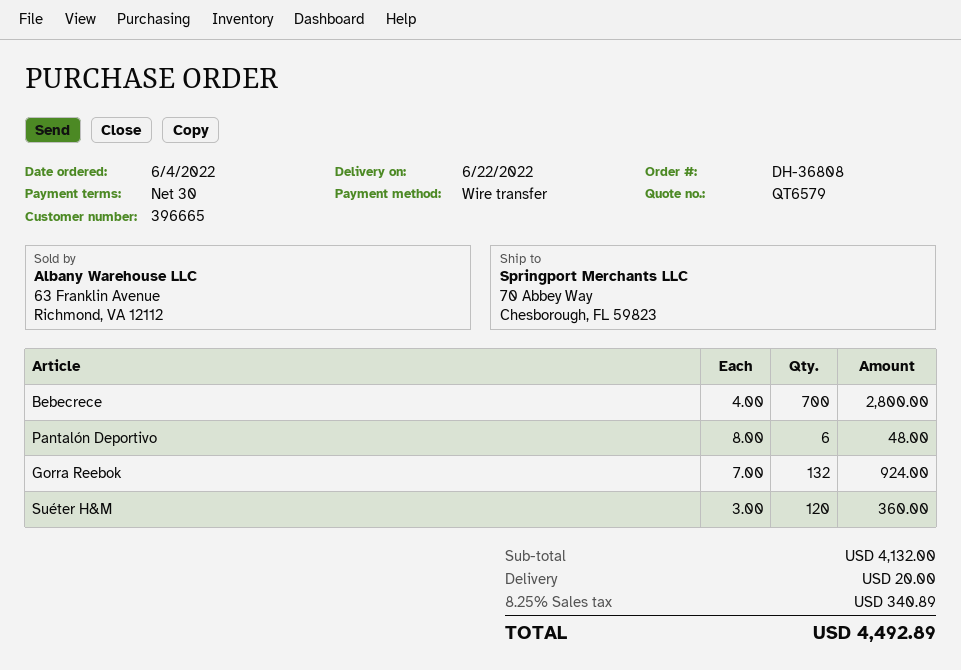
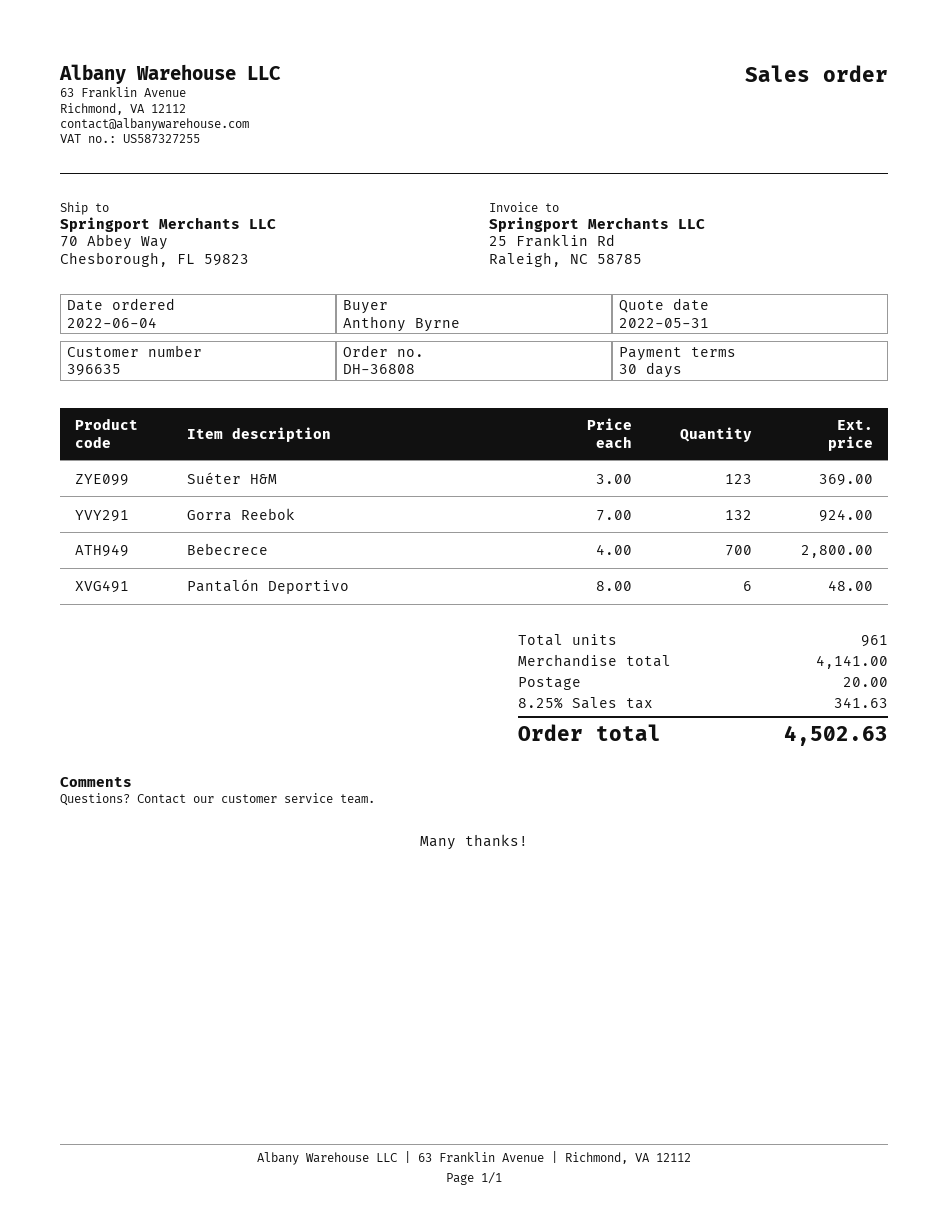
customer number: 396665 -> 396635
Suéter H&M: 120 x 3.00 = 360.00 -> 123 x 3.00 = 369.00
subtotal: 4132.00 -> 4141.00
tax: 8.25% = 340.89 -> 8.25% = 341.63
total: 4492.89 -> 4502.63

